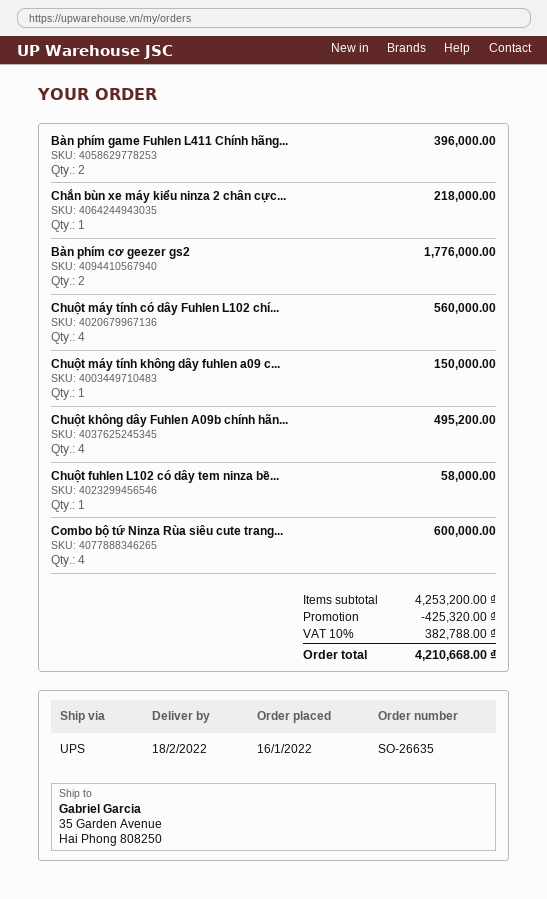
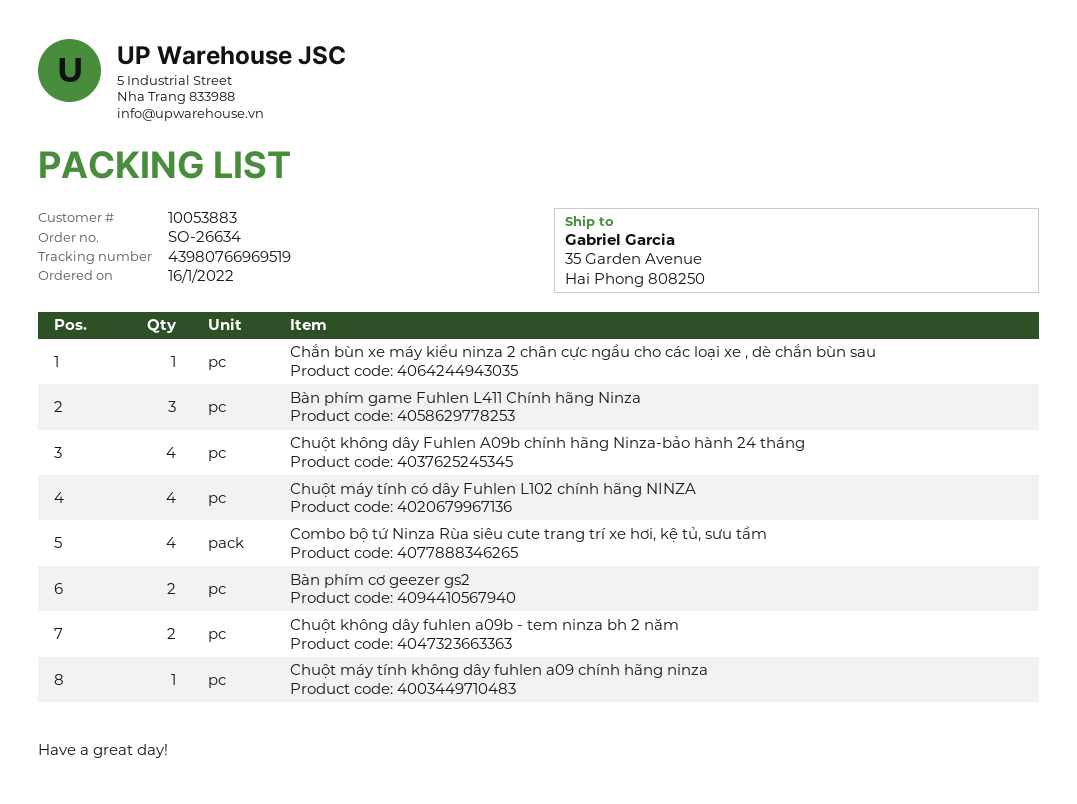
order number: SO-26635 -> SO-26634
Bàn phím game Fuhlen L411 Chính hãng...: 2 -> 3
Chuột fuhlen L102 có dây tem ninza bề...: 1 -> none
Chuột không dây fuhlen a09b - tem ninza bh 2 năm: none -> 2

